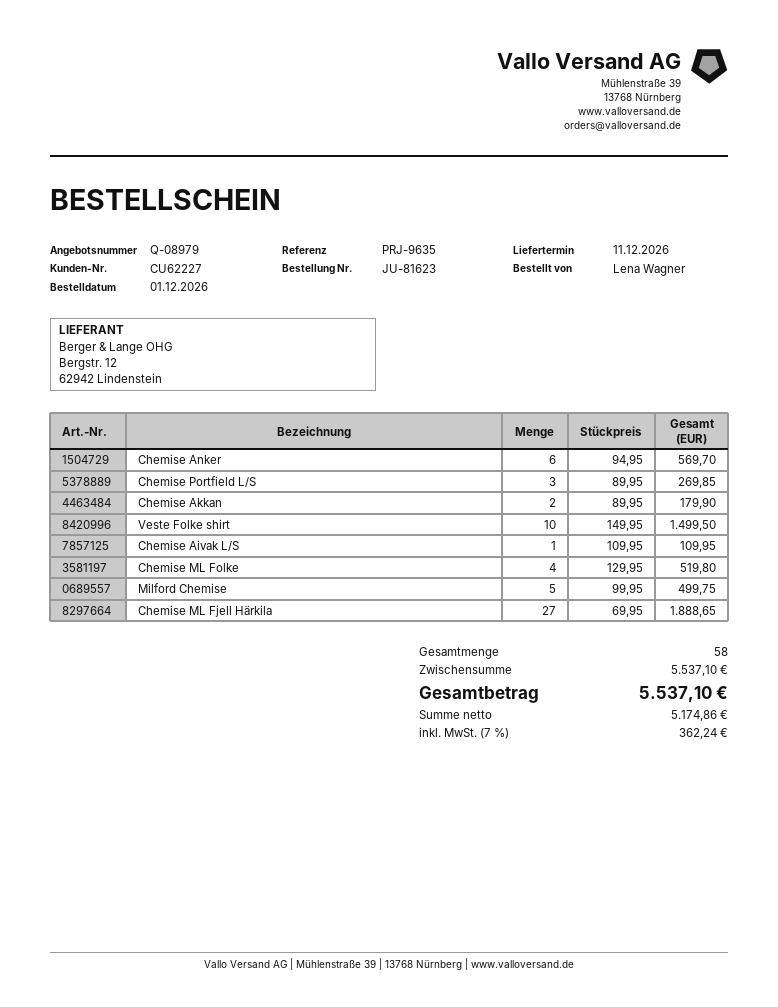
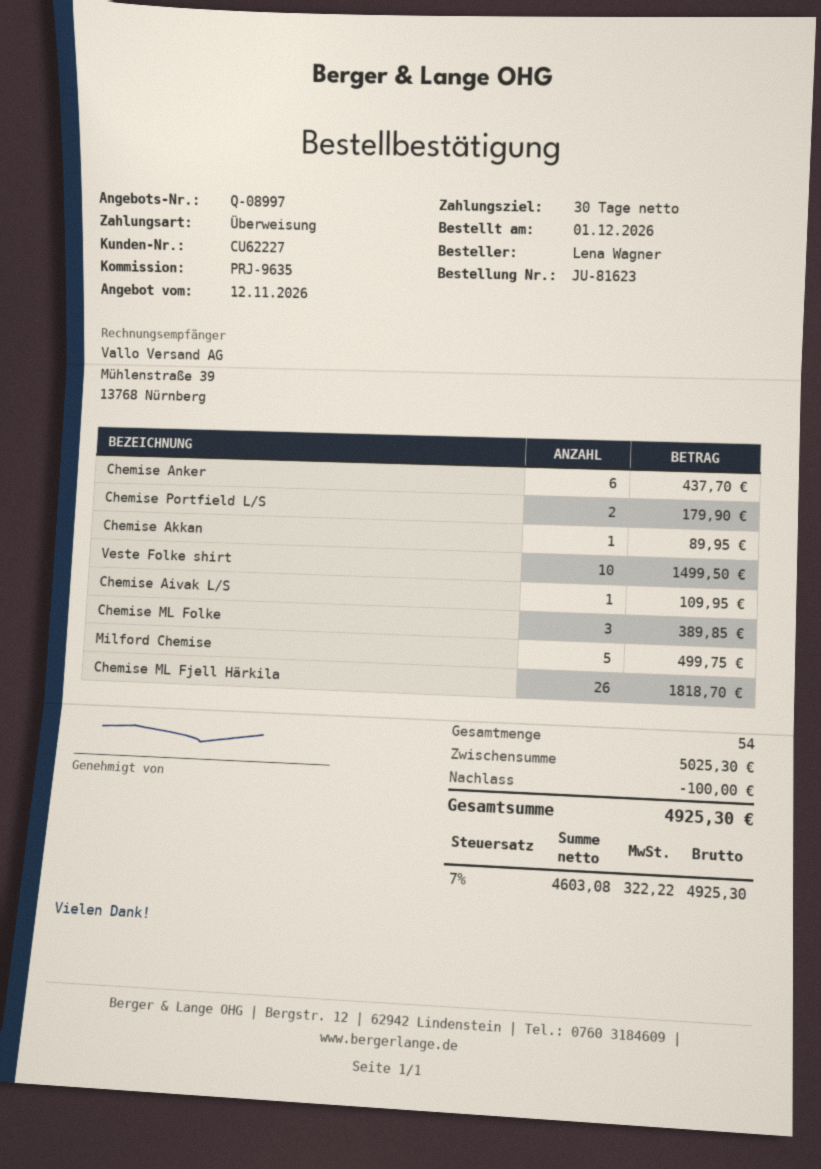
quote number: Q-08979 -> Q-08997
Chemise Anker: 6 for 569.70 -> 6 for 437.70
Chemise Portfield L/S: 3 for 269.85 -> 2 for 179.90
Chemise Akkan: 2 for 179.90 -> 1 for 89.95
Chemise ML Folke: 4 for 519.80 -> 3 for 389.85
Chemise ML Fjell Härkila: 27 for 1888.65 -> 26 for 1818.70
total quantity: 58 -> 54
subtotal: 5537.10 -> 5025.30
discount: none -> 100.00
net: 5174.86 -> 4603.08
tax: 7% = 362.24 -> 7% = 322.22
total: 5537.10 -> 4925.30

